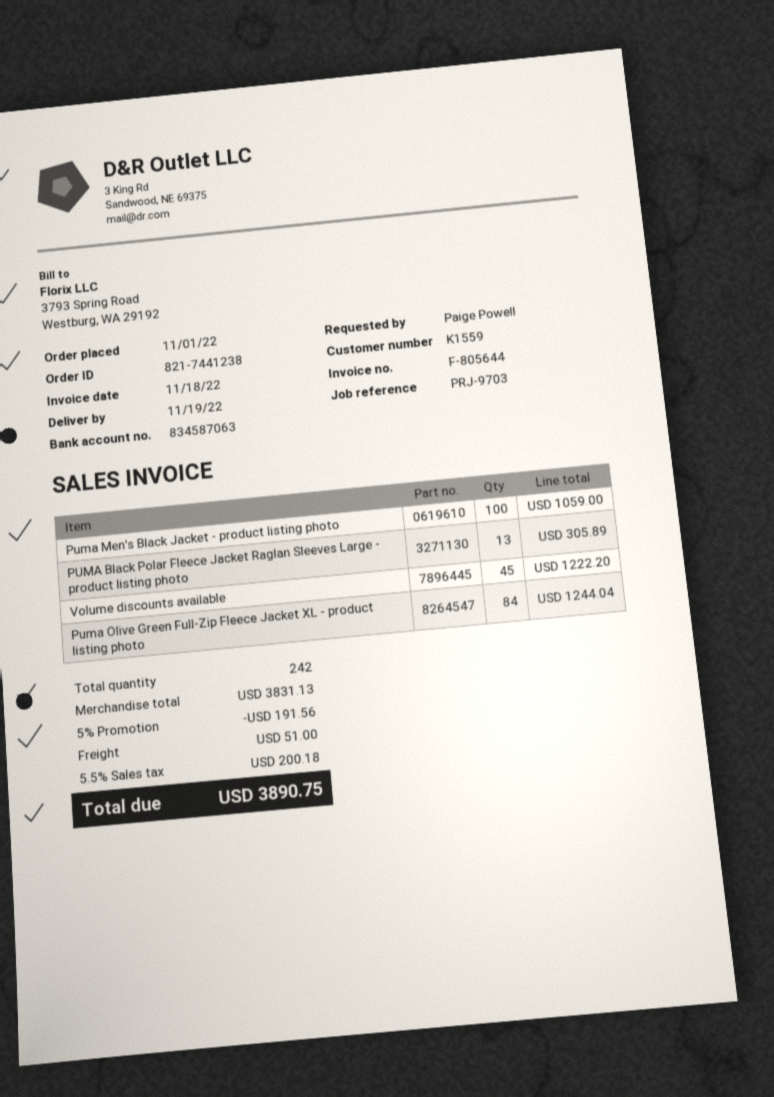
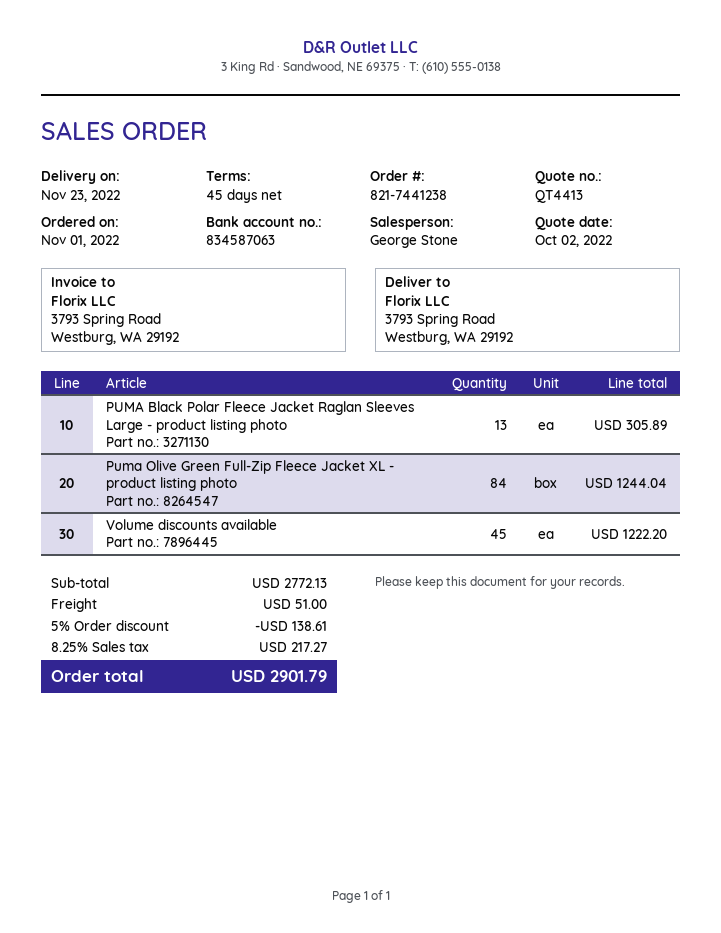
delivery date: 2022-11-19 -> 2022-11-23
Puma Men's Black Jacket - product listing photo: 100 for 1059.00 -> none
subtotal: 3831.13 -> 2772.13
discount: 5% = 191.56 -> 5% = 138.61
tax: 5.5% = 200.18 -> 8.25% = 217.27
total: 3890.75 -> 2901.79

